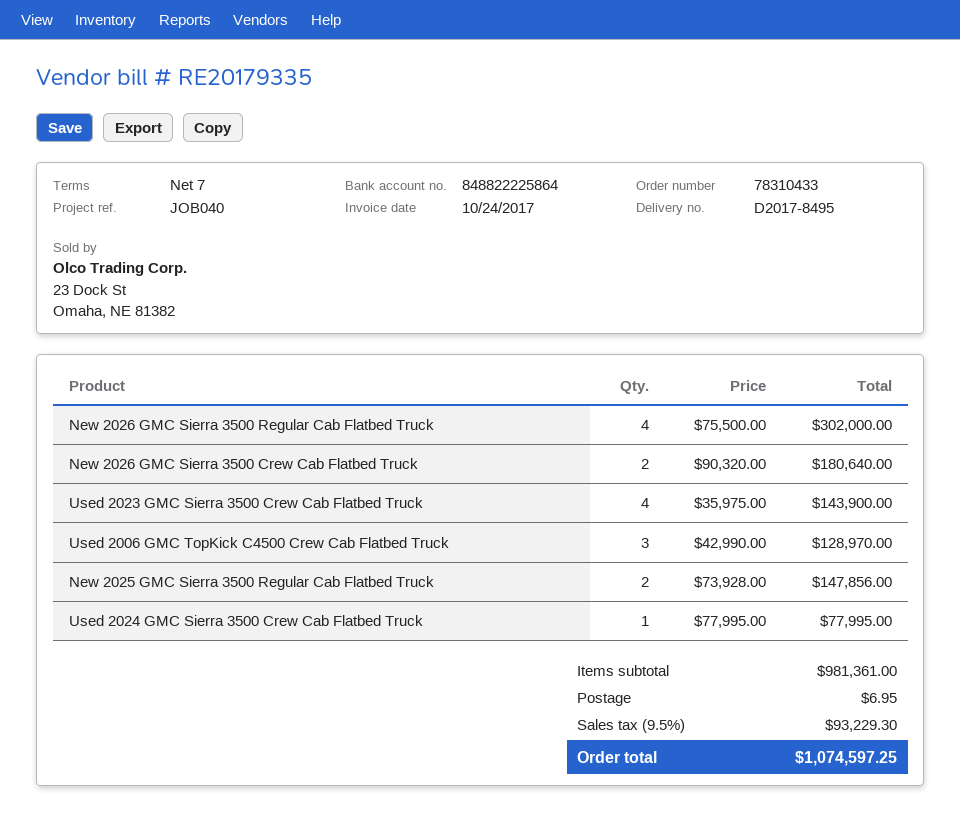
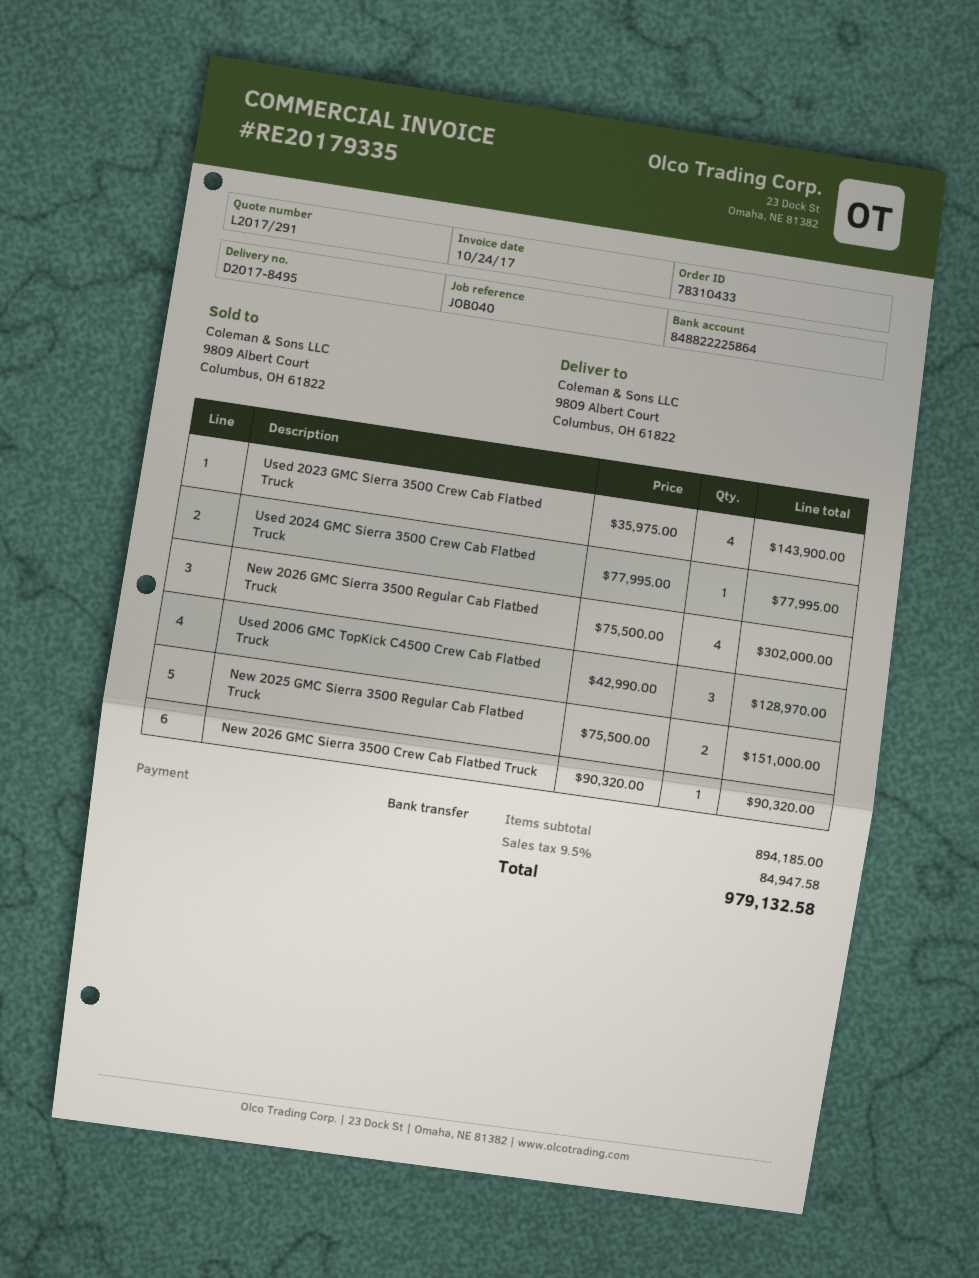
New 2026 GMC Sierra 3500 Crew Cab Flatbed Truck: 2 x 90320.00 = 180640.00 -> 1 x 90320.00 = 90320.00
New 2025 GMC Sierra 3500 Regular Cab Flatbed Truck: 2 x 73928.00 = 147856.00 -> 2 x 75500.00 = 151000.00
subtotal: 981361.00 -> 894185.00
shipping: 6.95 -> none
tax: 9.5% = 93229.30 -> 9.5% = 84947.58
total: 1074597.25 -> 979132.58

